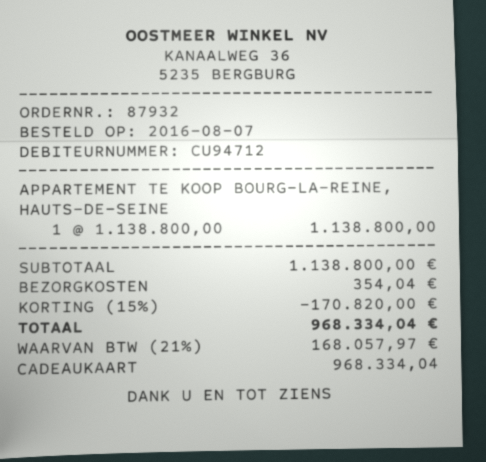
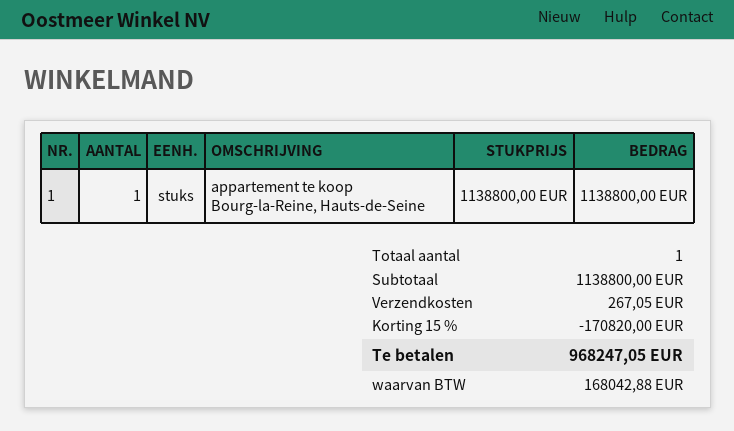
shipping: 354.04 -> 267.05
tax: 168057.97 -> 168042.88
total: 968334.04 -> 968247.05

